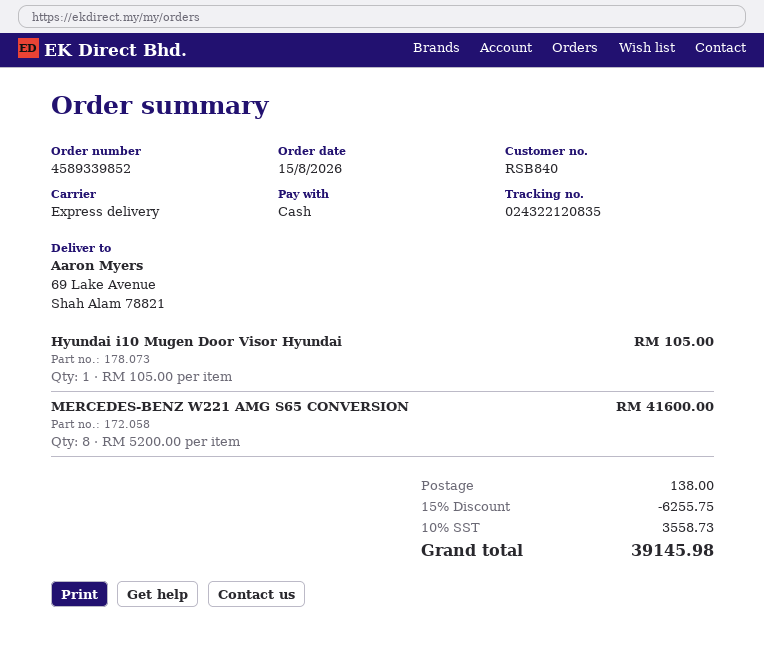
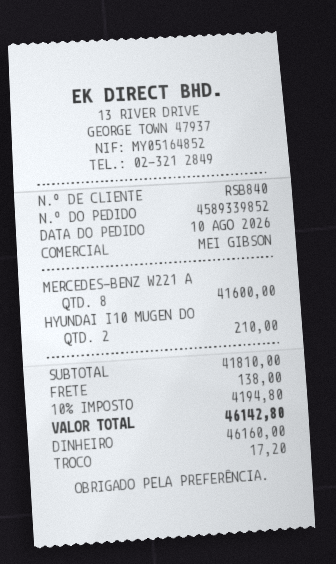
order date: 2026-08-15 -> 2026-08-10
Hyundai i10 Mugen Door Visor Hyundai: 1 for 105.00 -> 2 for 210.00
discount: 15% = 6255.75 -> none
tax: 10% = 3558.73 -> 10% = 4194.80
total: 39145.98 -> 46142.80

